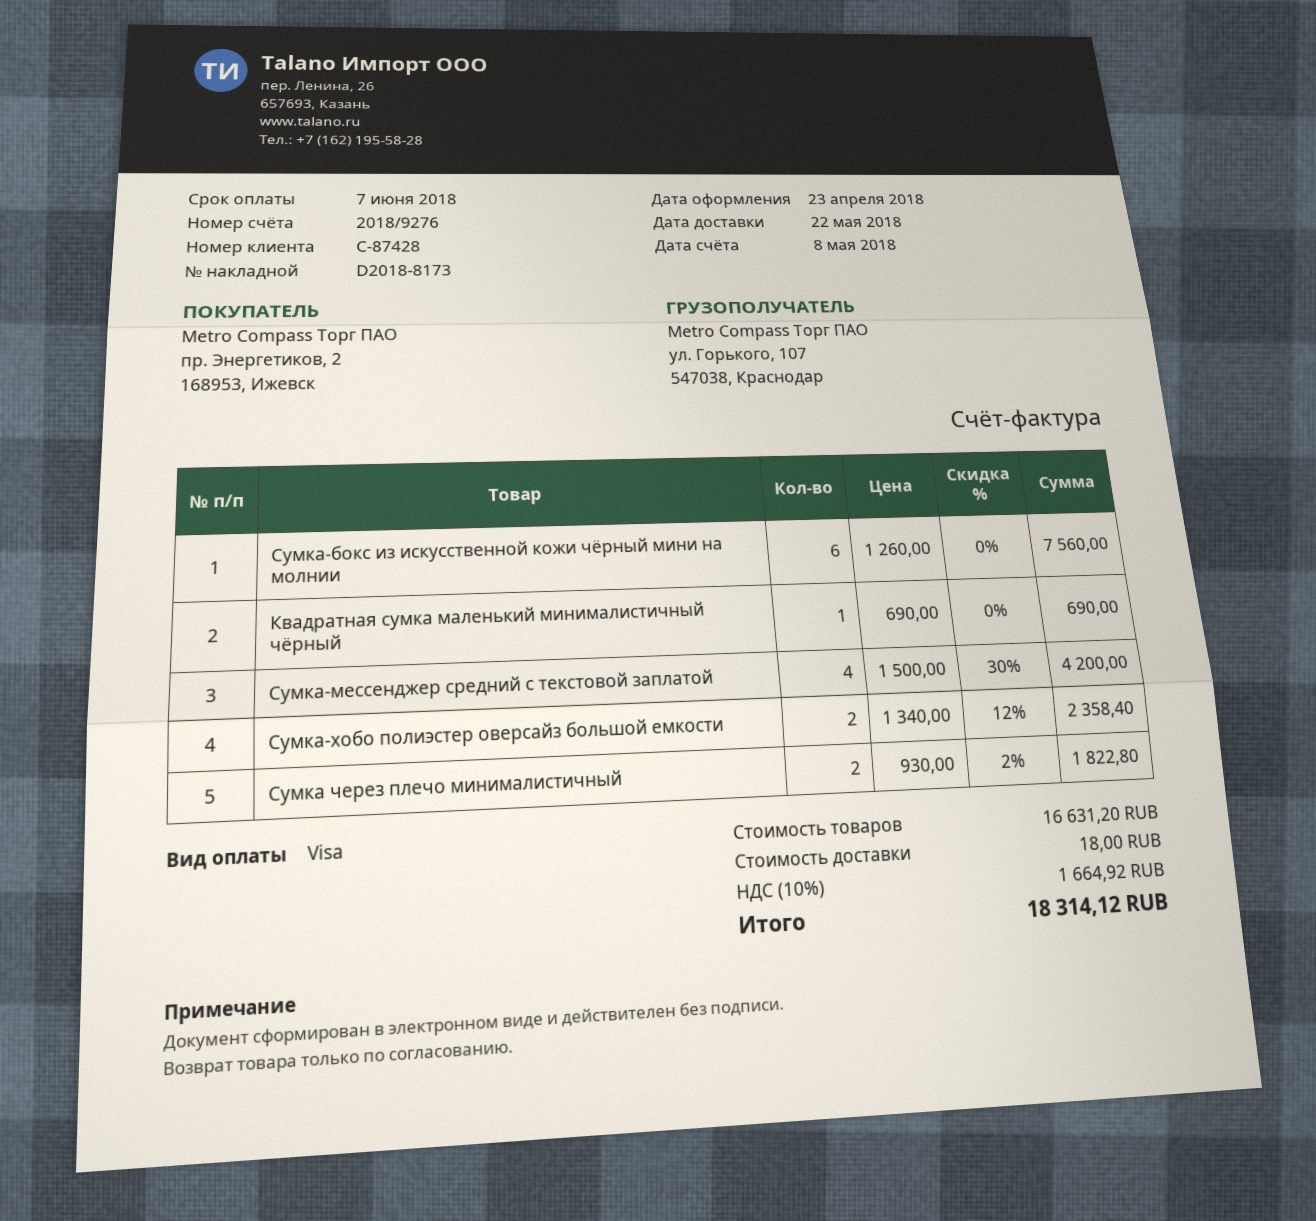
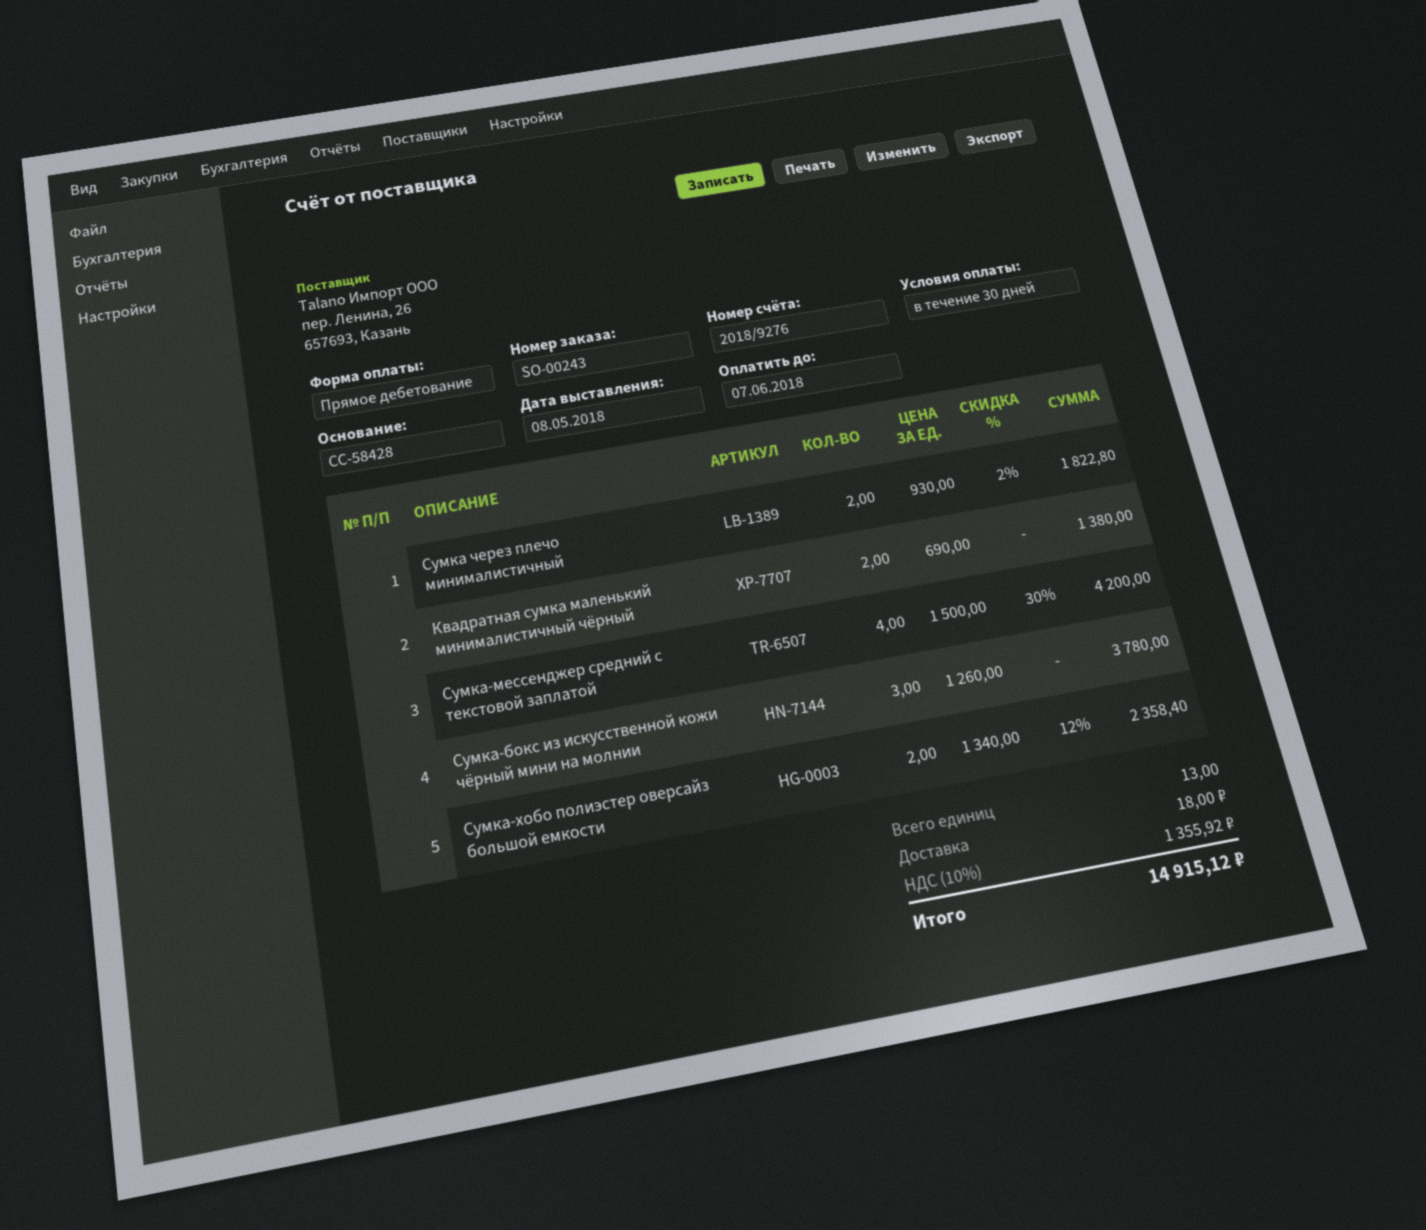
payment method: Visa -> direct debit
Сумка-бокс из искусственной кожи чёрный мини на молнии: 6 x 1260.00 = 7560.00 -> 3 x 1260.00 = 3780.00
Квадратная сумка маленький минималистичный чёрный: 1 x 690.00 = 690.00 -> 2 x 690.00 = 1380.00
tax: 10% = 1664.92 -> 10% = 1355.92
total: 18314.12 -> 14915.12

